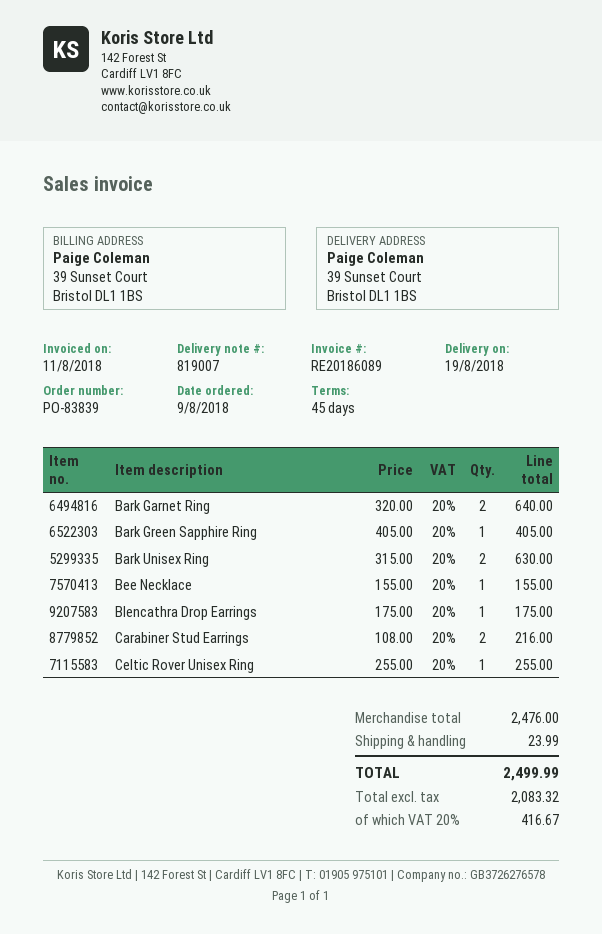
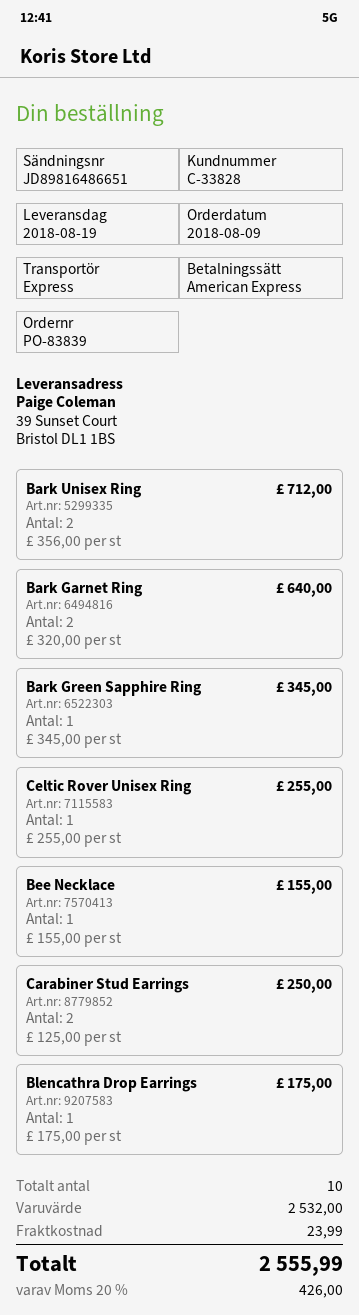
Bark Green Sapphire Ring: 1 x 405.00 = 405.00 -> 1 x 345.00 = 345.00
Bark Unisex Ring: 2 x 315.00 = 630.00 -> 2 x 356.00 = 712.00
Carabiner Stud Earrings: 2 x 108.00 = 216.00 -> 2 x 125.00 = 250.00
subtotal: 2476.00 -> 2532.00
tax: 20% = 416.67 -> 20% = 426.00
total: 2499.99 -> 2555.99

